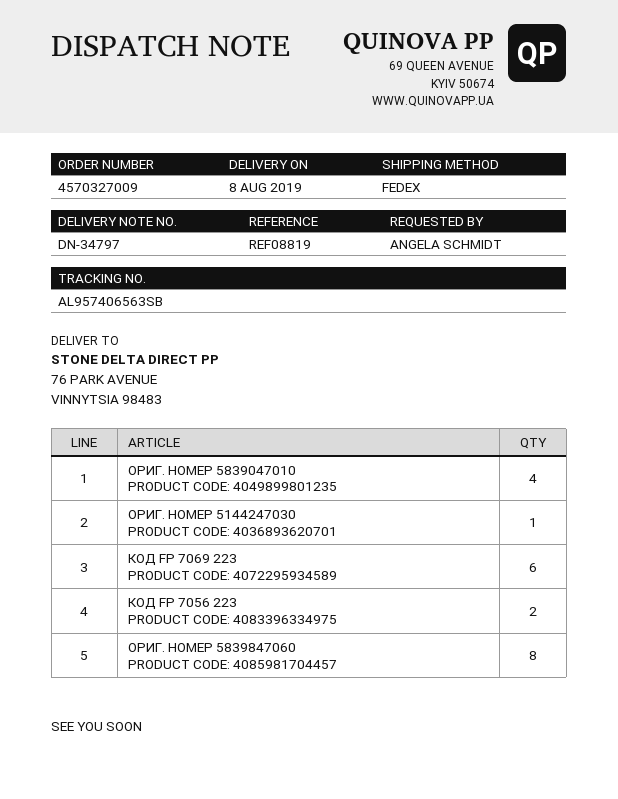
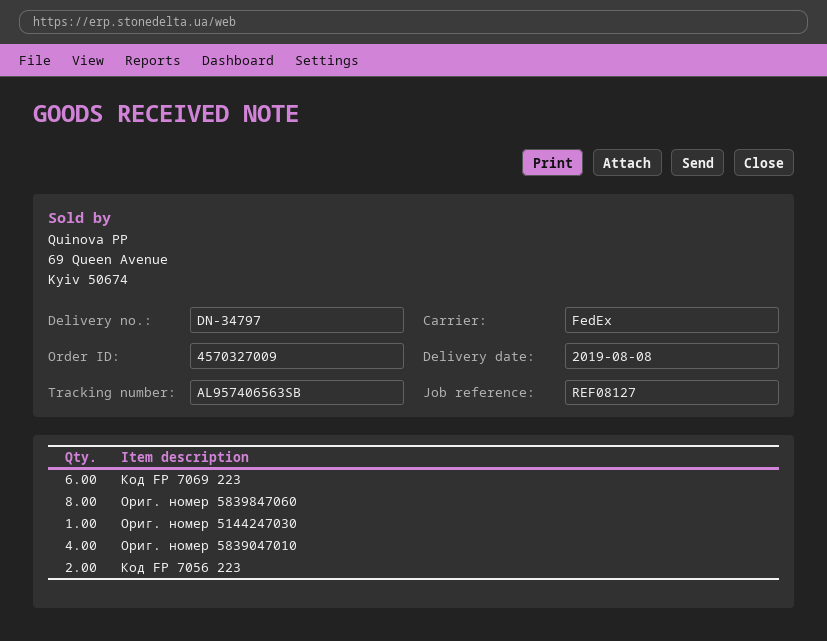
reference: REF08819 -> REF08127

